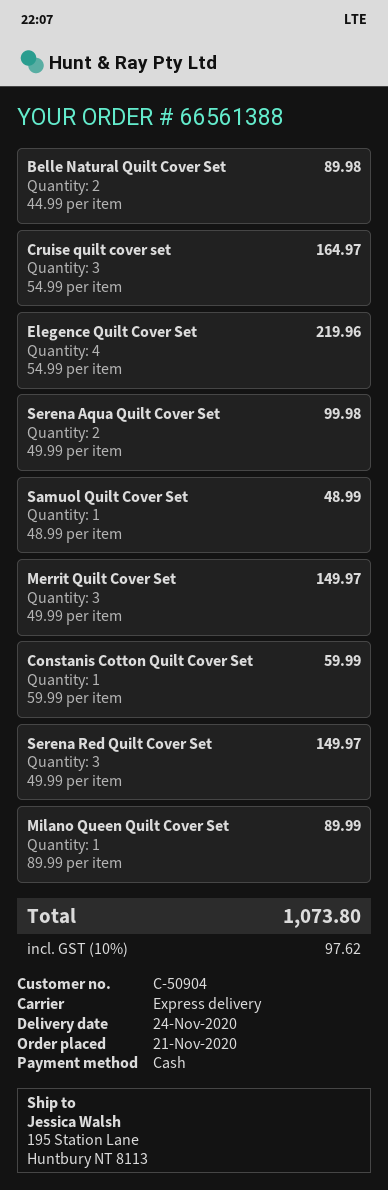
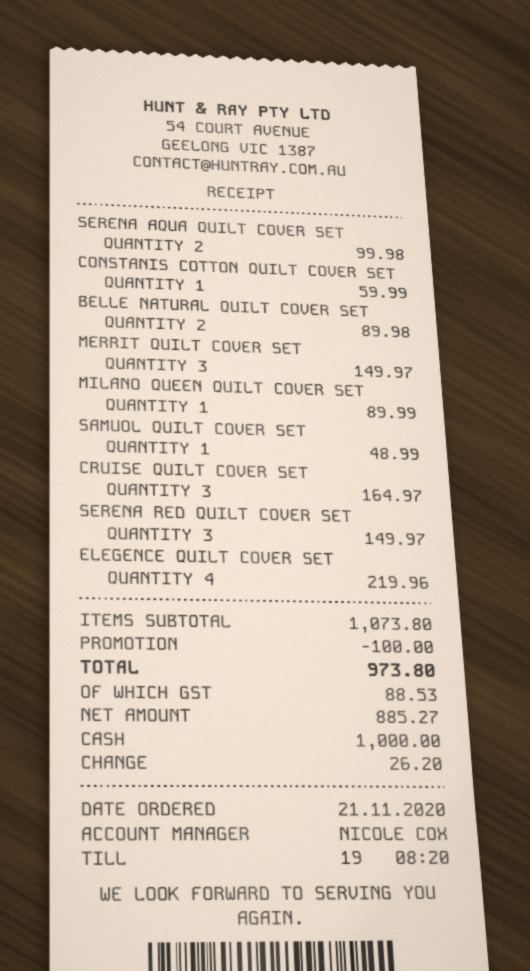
discount: none -> 100.00
tax: 97.62 -> 88.53
total: 1073.80 -> 973.80

